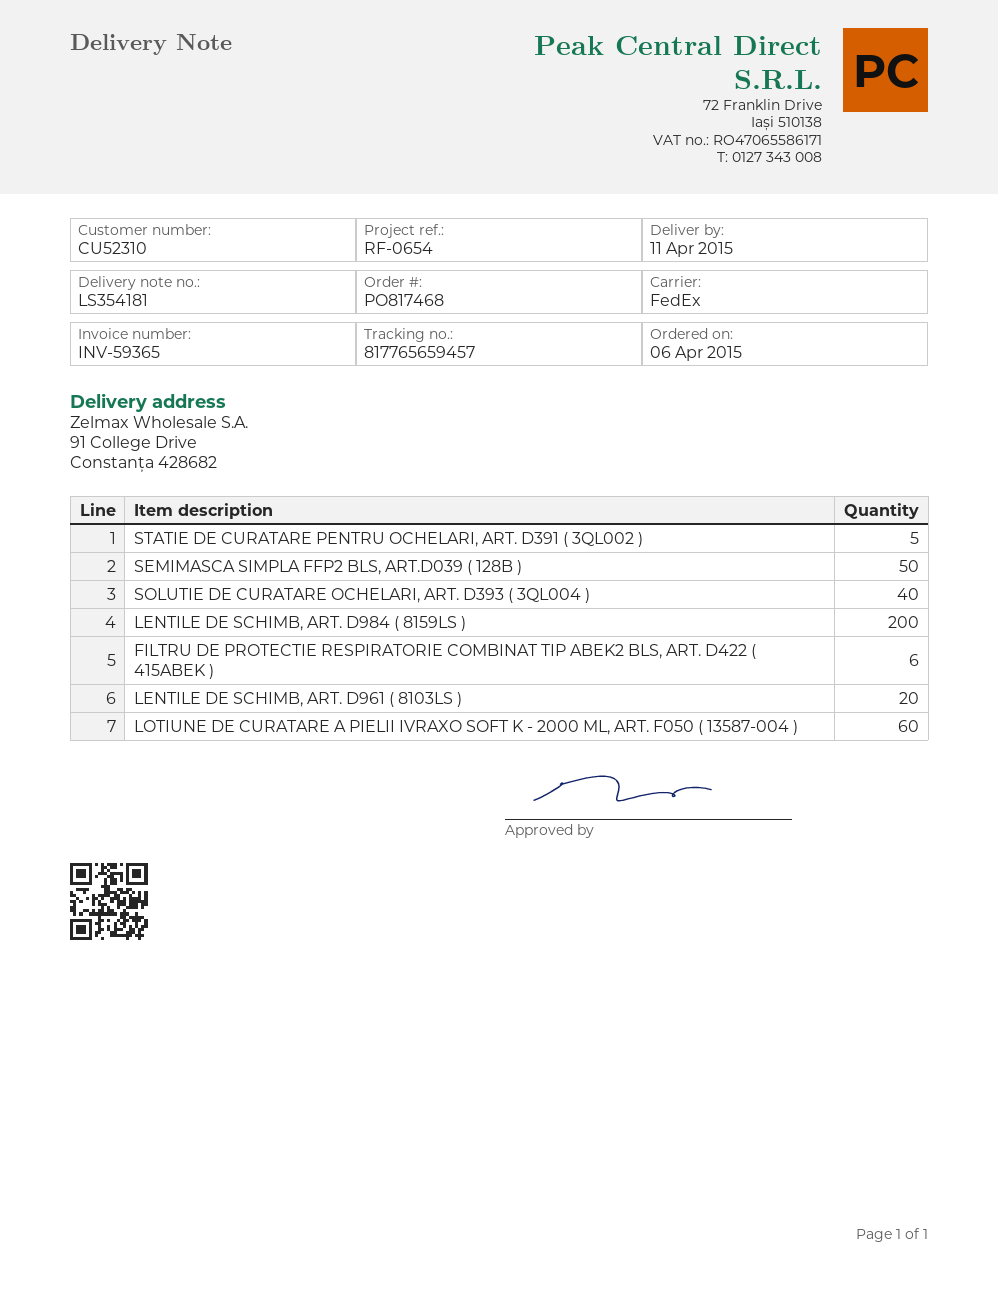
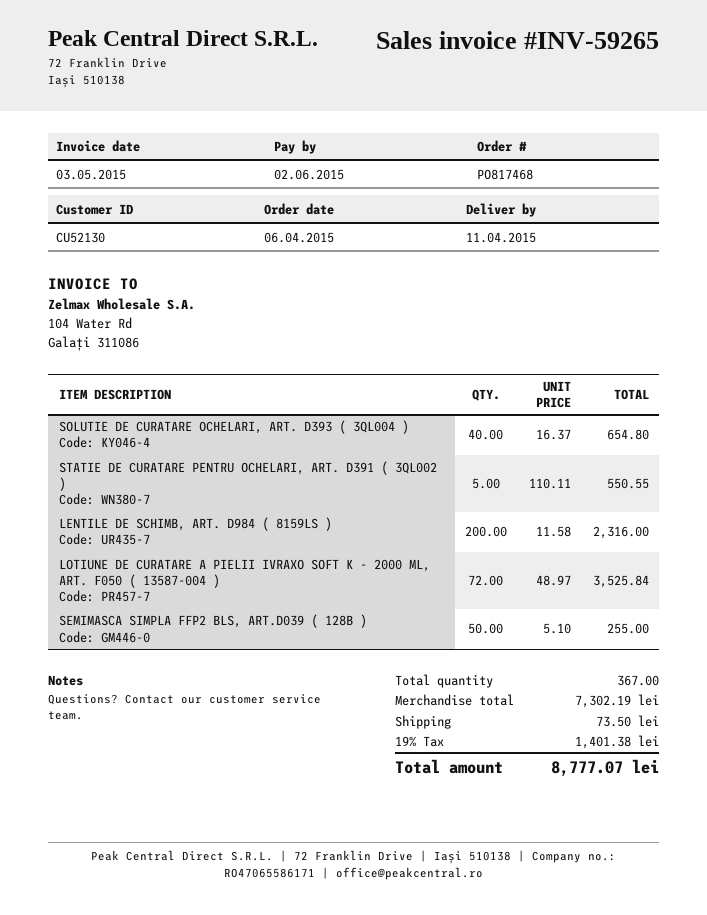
invoice number: INV-59365 -> INV-59265
customer number: CU52310 -> CU52130
FILTRU DE PROTECTIE RESPIRATORIE COMBINAT TIP ABEK2 BLS, ART. D422 ( 415ABEK ): 6 -> none
LENTILE DE SCHIMB, ART. D961 ( 8103LS ): 20 -> none
LOTIUNE DE CURATARE A PIELII IVRAXO SOFT K - 2000 ML, ART. F050 ( 13587-004 ): 60 -> 72

